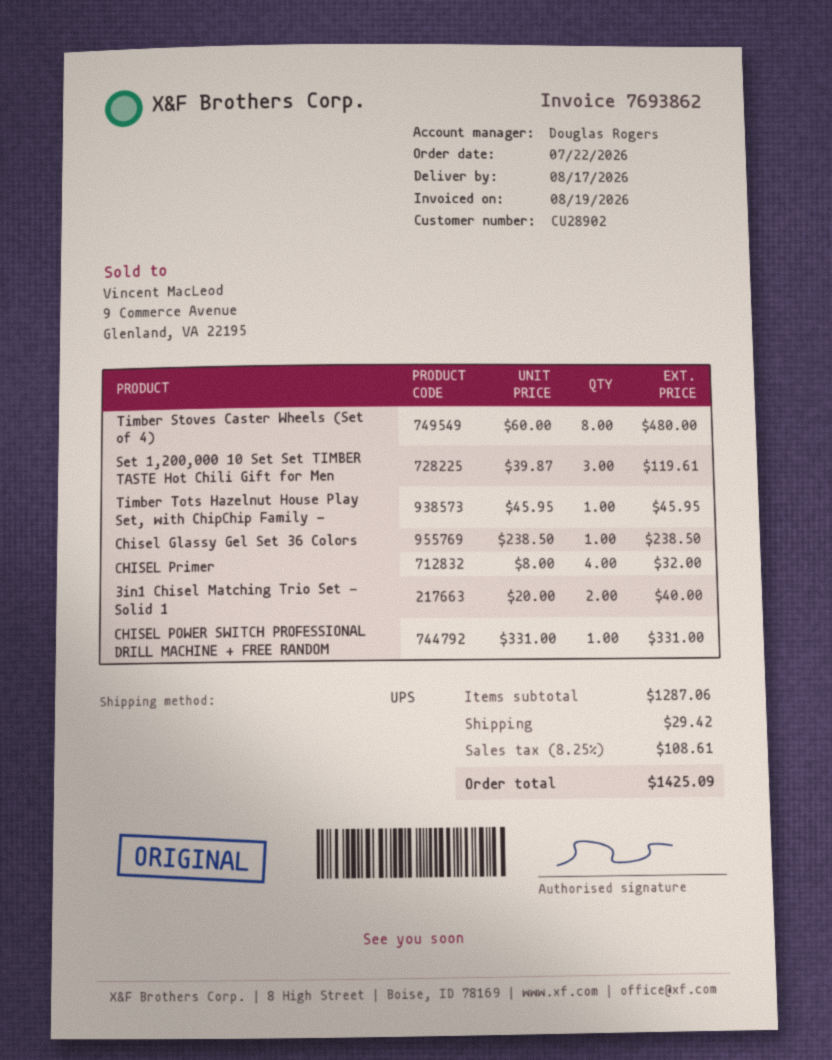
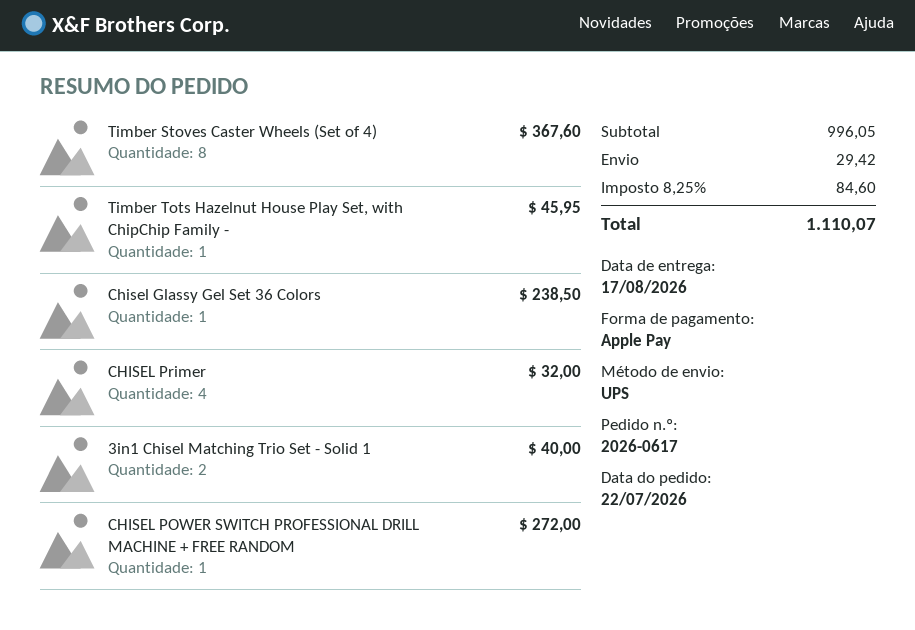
Timber Stoves Caster Wheels (Set of 4): 8 for 480.00 -> 8 for 367.60
Set 1,200,000 10 Set Set TIMBER TASTE Hot Chili Gift for Men: 3 for 119.61 -> none
CHISEL POWER SWITCH PROFESSIONAL DRILL MACHINE + FREE RANDOM: 1 for 331.00 -> 1 for 272.00
subtotal: 1287.06 -> 996.05
tax: 8.25% = 108.61 -> 8.25% = 84.60
total: 1425.09 -> 1110.07

